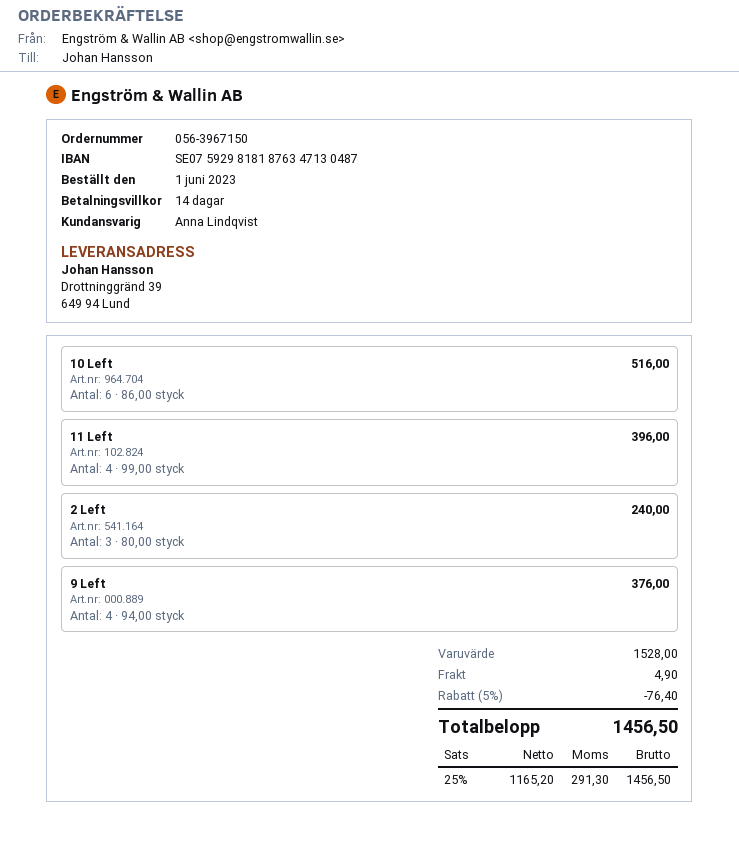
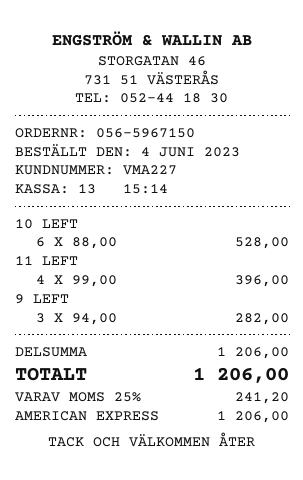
order number: 056-3967150 -> 056-5967150
order date: 2023-06-01 -> 2023-06-04
10 Left: 6 x 86.00 = 516.00 -> 6 x 88.00 = 528.00
2 Left: 3 x 80.00 = 240.00 -> none
9 Left: 4 x 94.00 = 376.00 -> 3 x 94.00 = 282.00
subtotal: 1528.00 -> 1206.00
discount: 5% = 76.40 -> none
shipping: 4.90 -> none
tax: 25% = 291.30 -> 25% = 241.20
total: 1456.50 -> 1206.00

